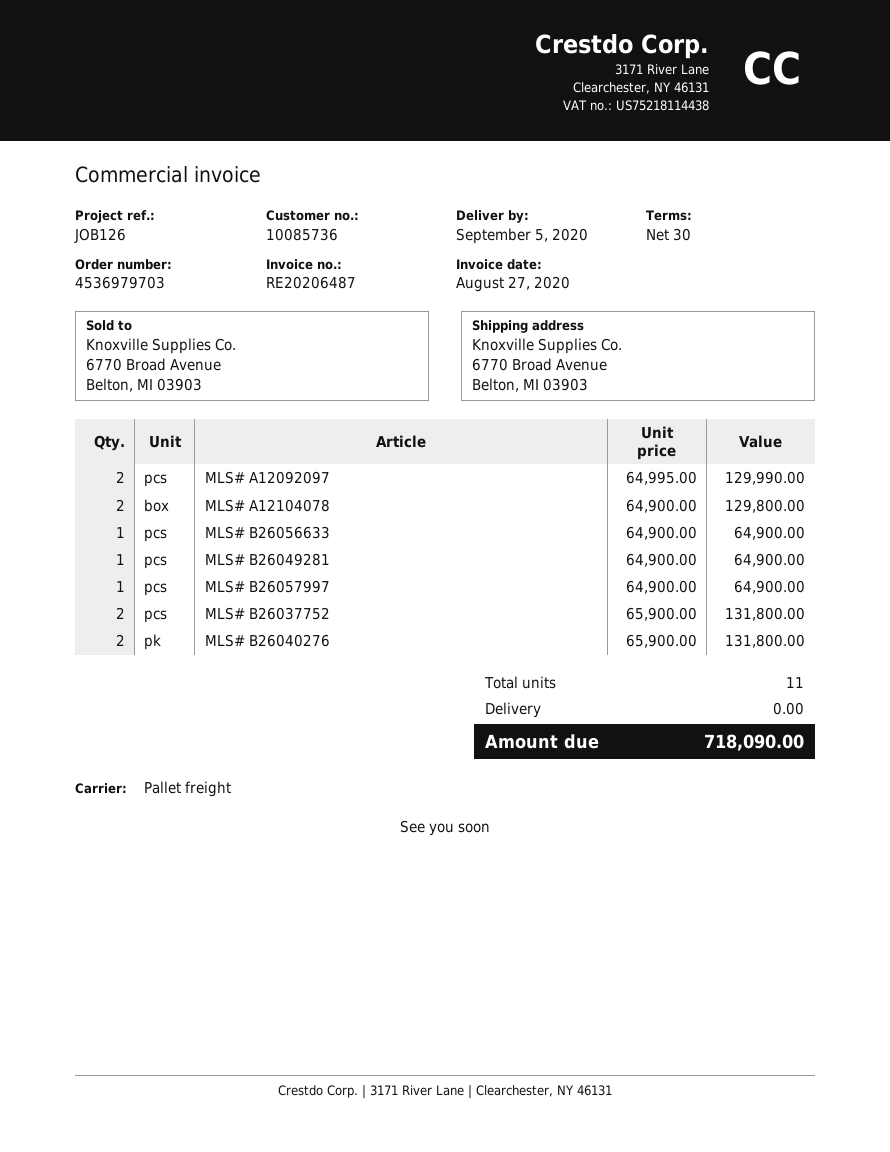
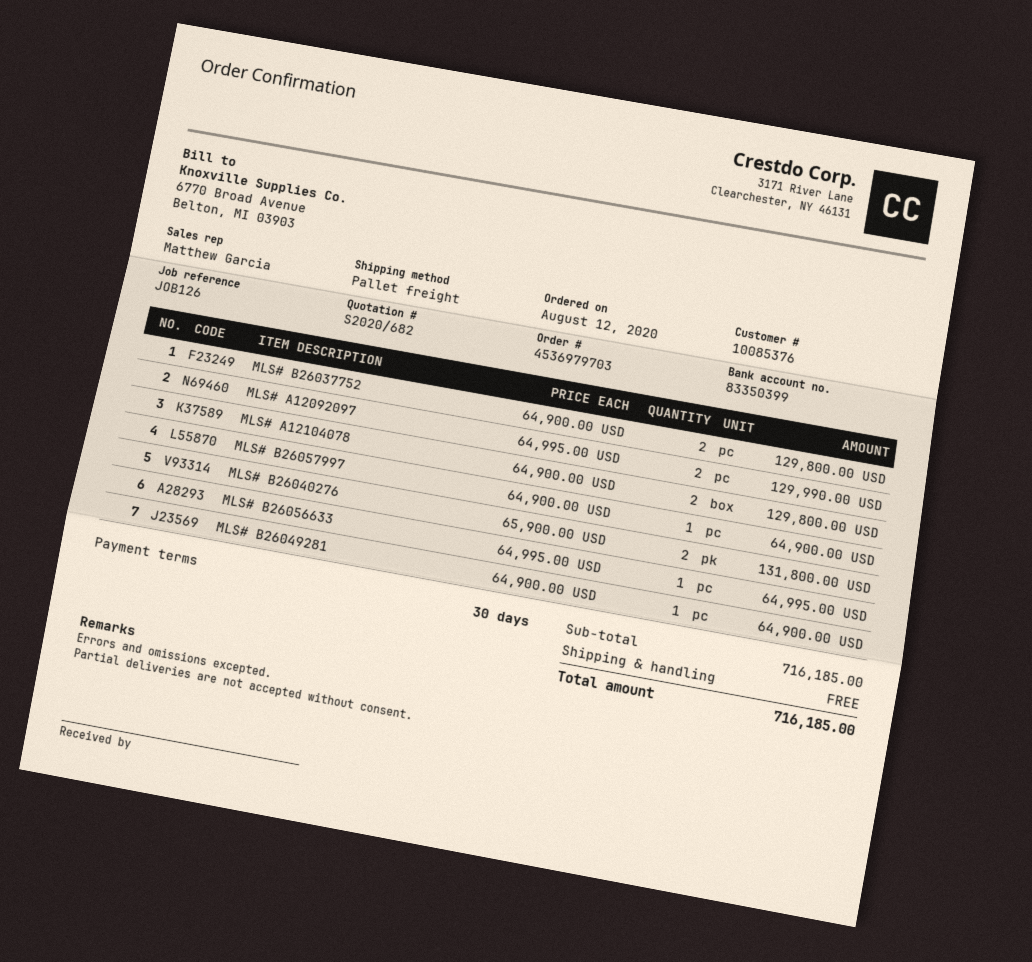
customer number: 10085736 -> 10085376
MLS# B26056633: 1 x 64900.00 = 64900.00 -> 1 x 64995.00 = 64995.00
MLS# B26037752: 2 x 65900.00 = 131800.00 -> 2 x 64900.00 = 129800.00
total: 718090.00 -> 716185.00

